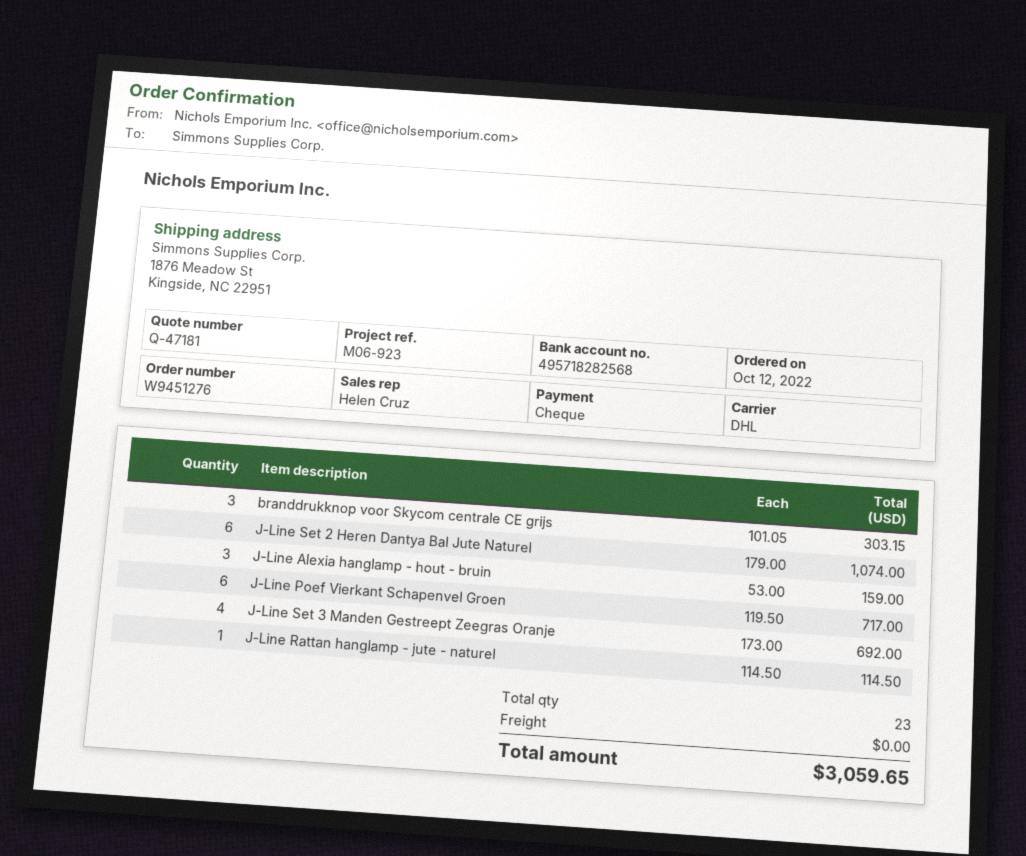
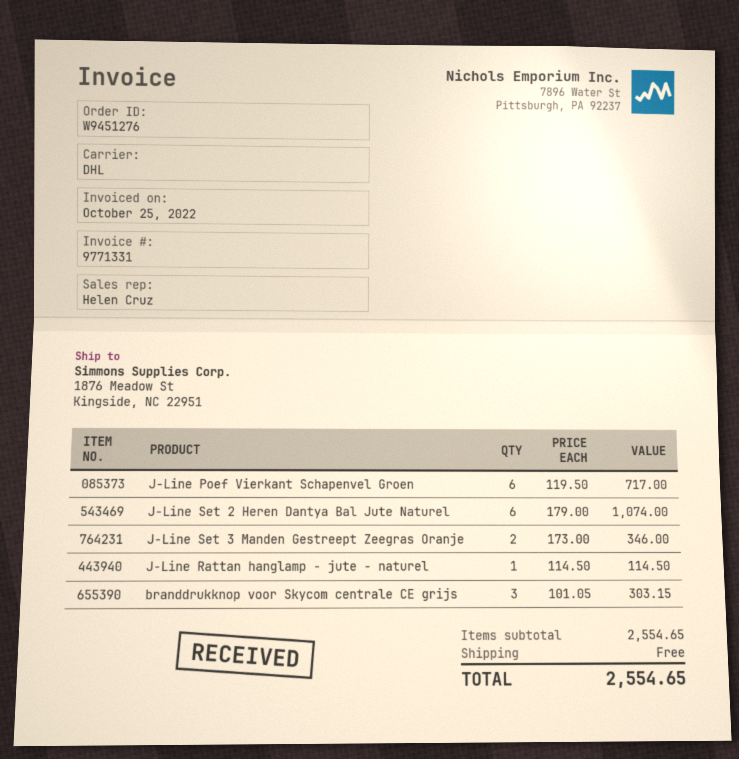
J-Line Alexia hanglamp - hout - bruin: 3 x 53.00 = 159.00 -> none
J-Line Set 3 Manden Gestreept Zeegras Oranje: 4 x 173.00 = 692.00 -> 2 x 173.00 = 346.00
total: 3059.65 -> 2554.65

